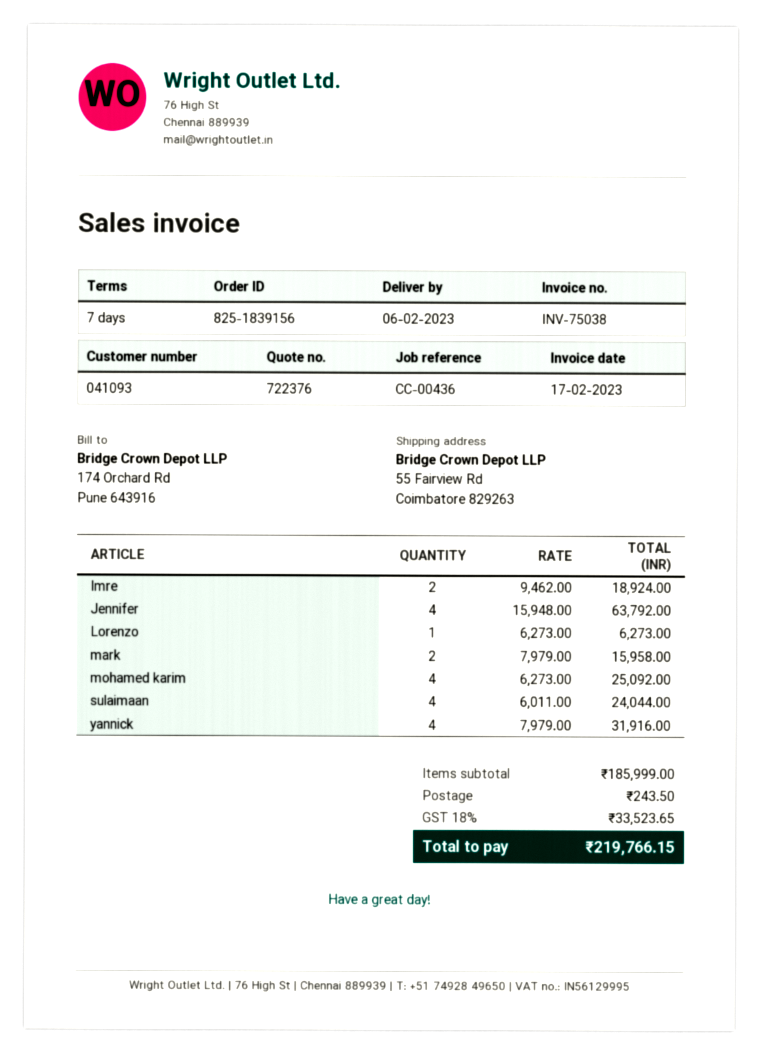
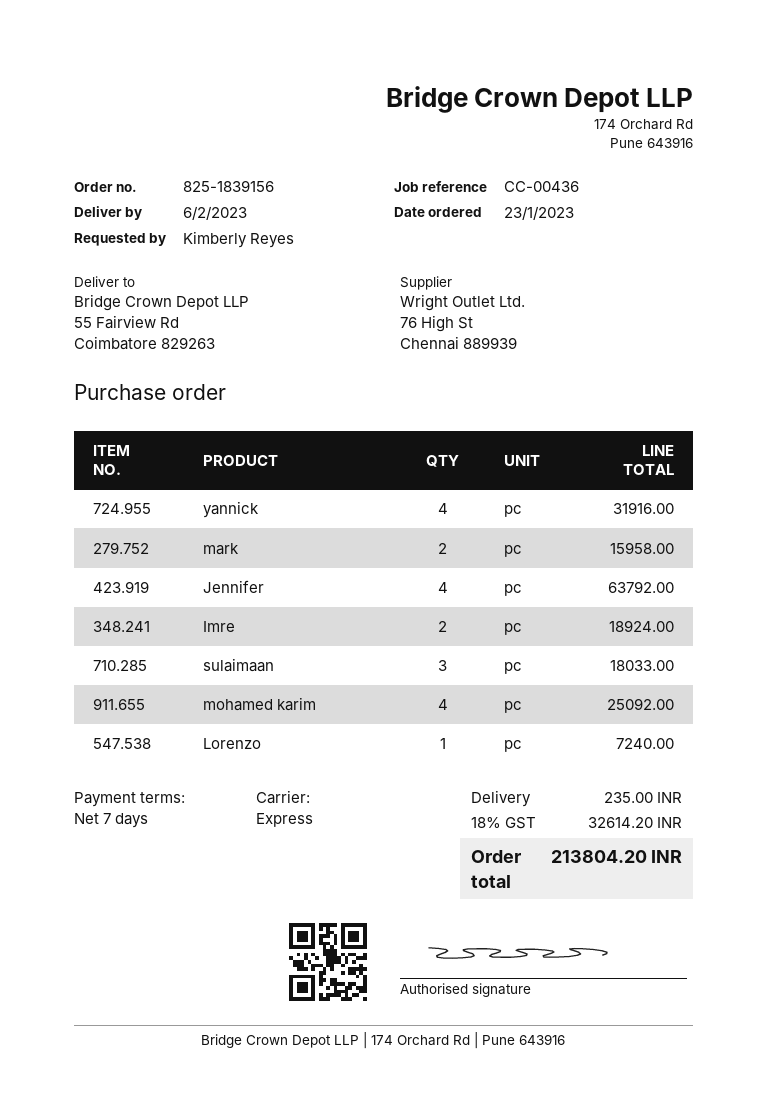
Lorenzo: 1 for 6273.00 -> 1 for 7240.00
sulaimaan: 4 for 24044.00 -> 3 for 18033.00
shipping: 243.50 -> 235.00
tax: 18% = 33523.65 -> 18% = 32614.20
total: 219766.15 -> 213804.20

